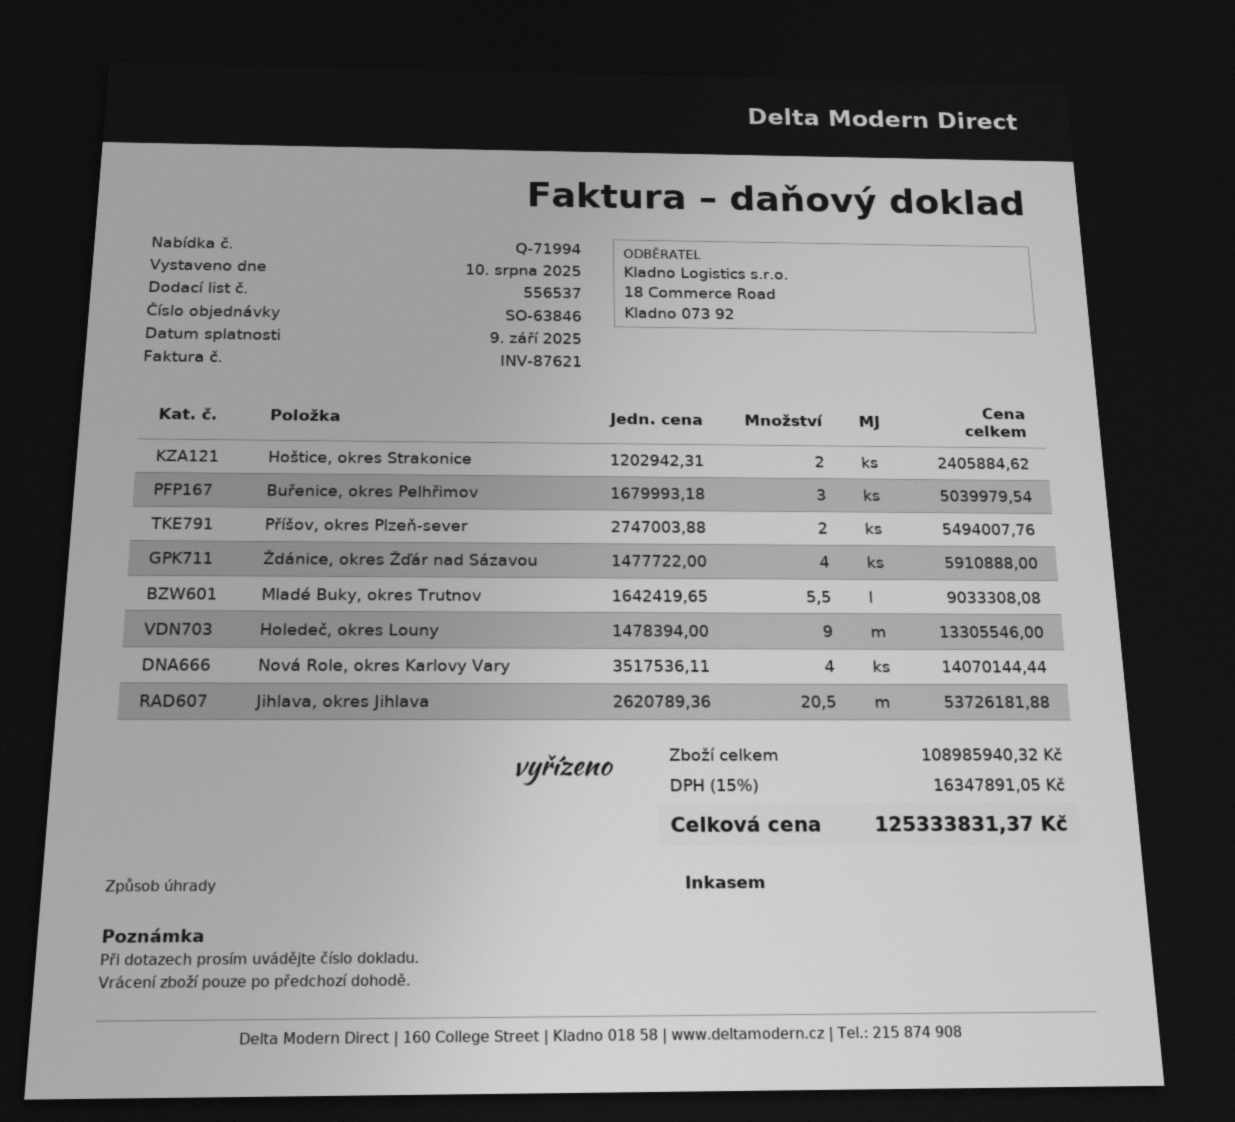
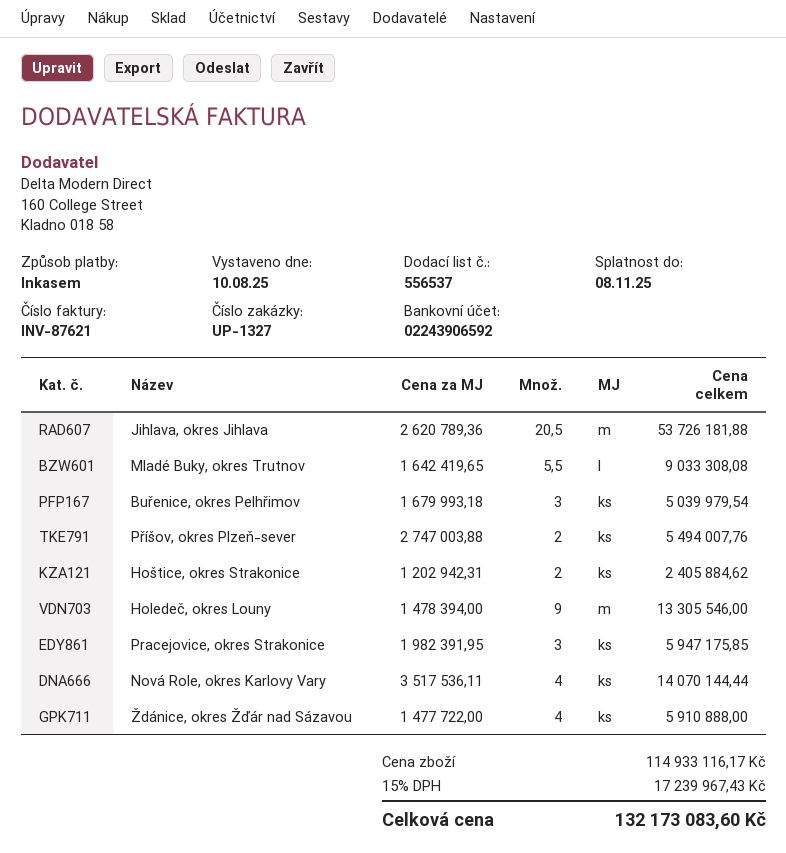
due date: 2025-09-09 -> 2025-11-08
Pracejovice, okres Strakonice: none -> 3 x 1982391.95 = 5947175.85
subtotal: 108985940.32 -> 114933116.17
tax: 15% = 16347891.05 -> 15% = 17239967.43
total: 125333831.37 -> 132173083.60

